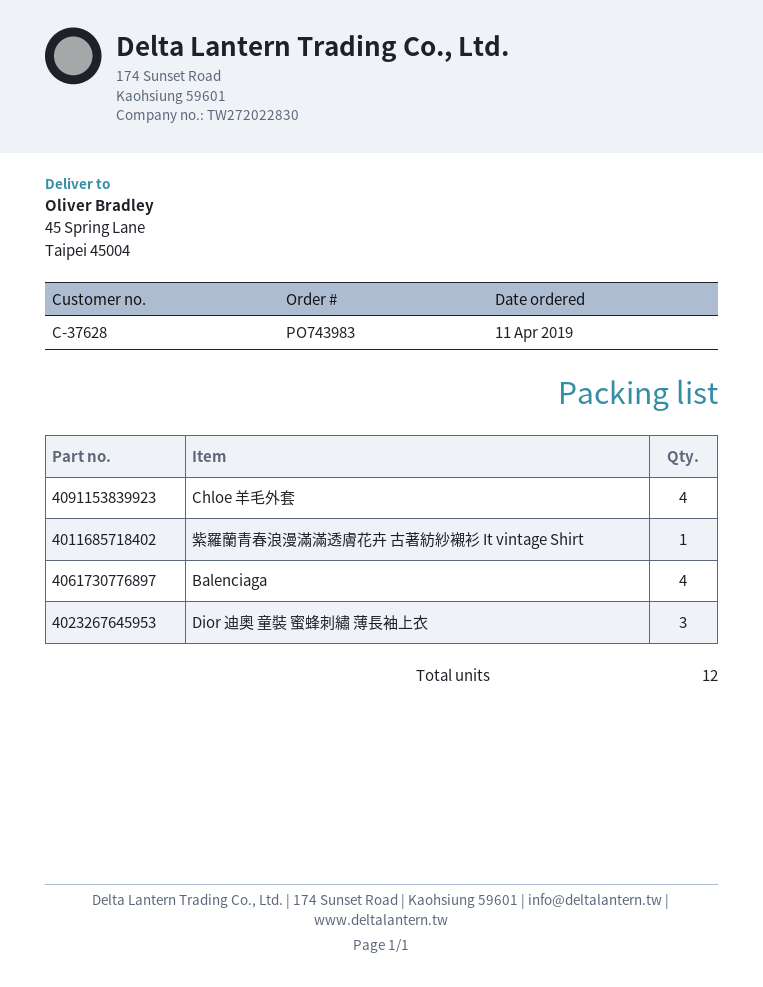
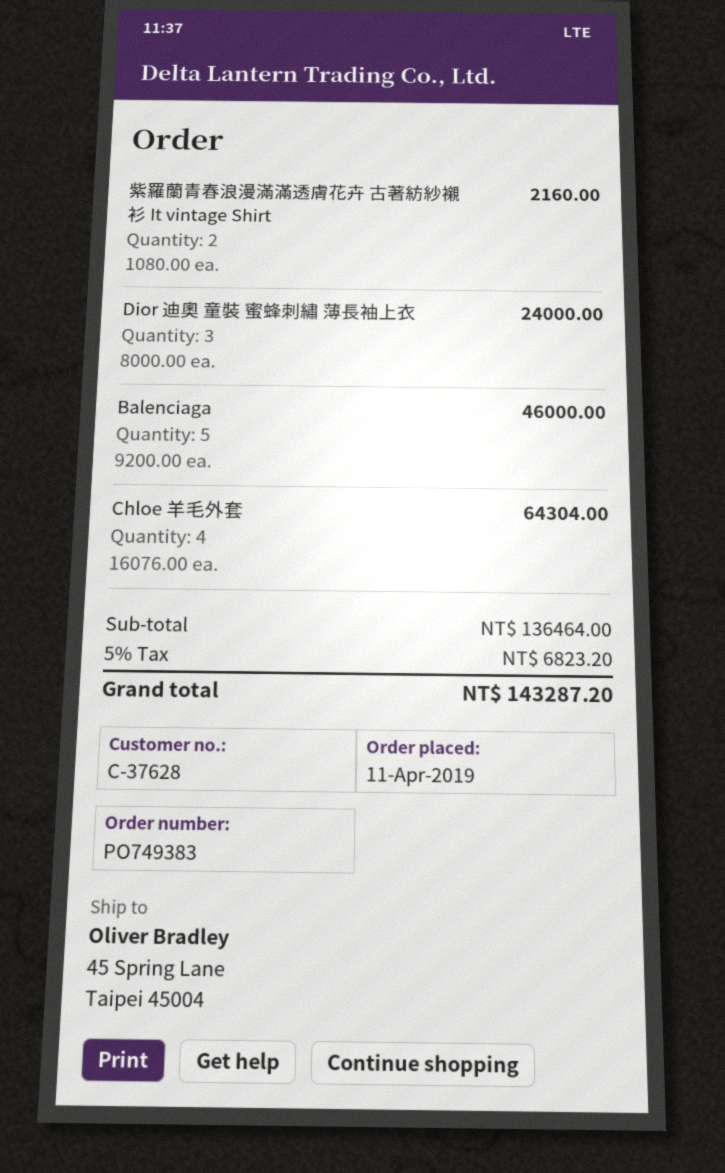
order number: PO743983 -> PO749383
紫羅蘭青春浪漫滿滿透膚花卉 古著紡紗襯衫 It vintage Shirt: 1 -> 2
Balenciaga: 4 -> 5

